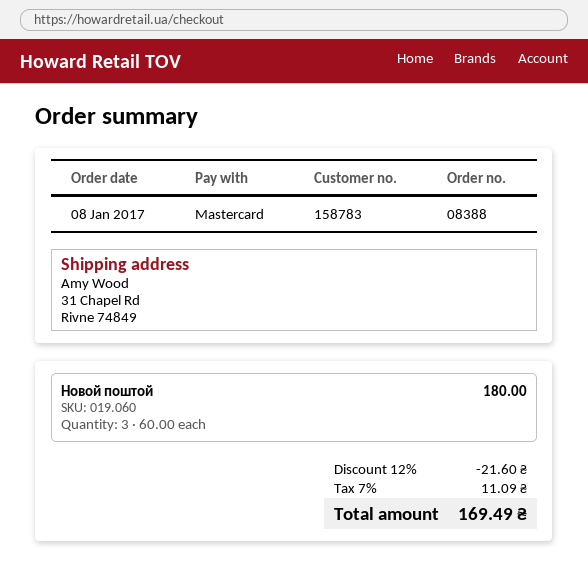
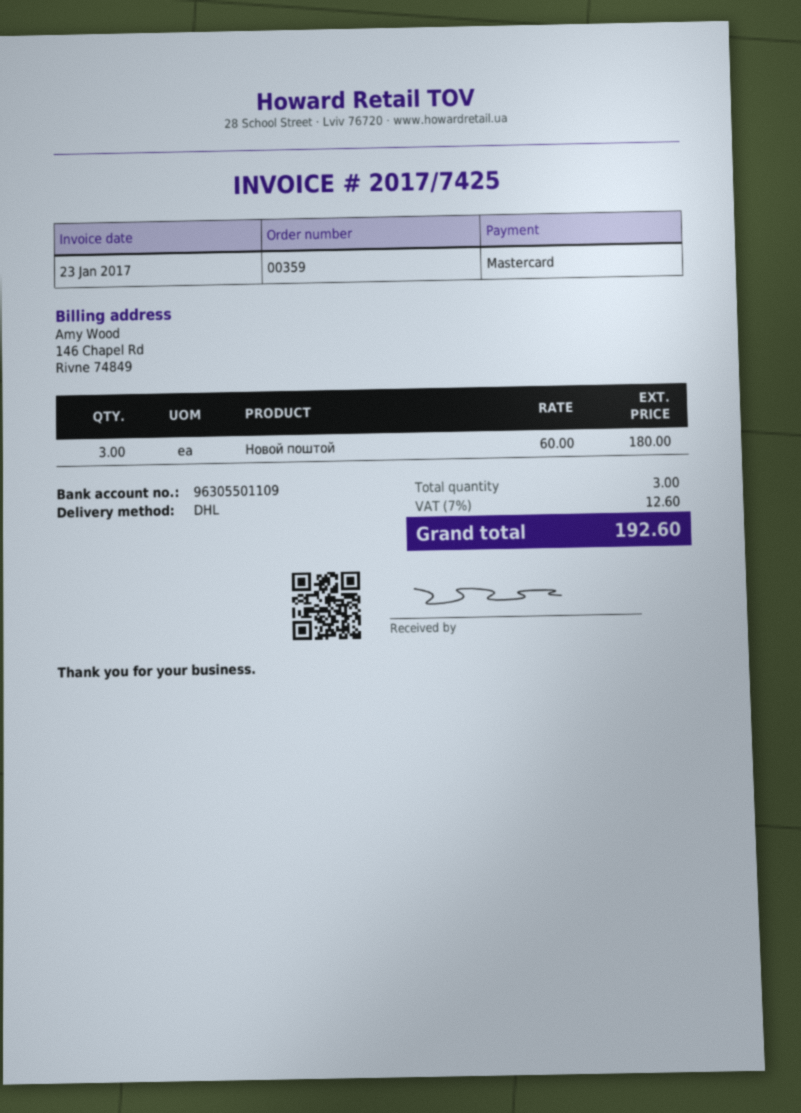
order number: 08388 -> 00359
discount: 12% = 21.60 -> none
tax: 7% = 11.09 -> 7% = 12.60
total: 169.49 -> 192.60

